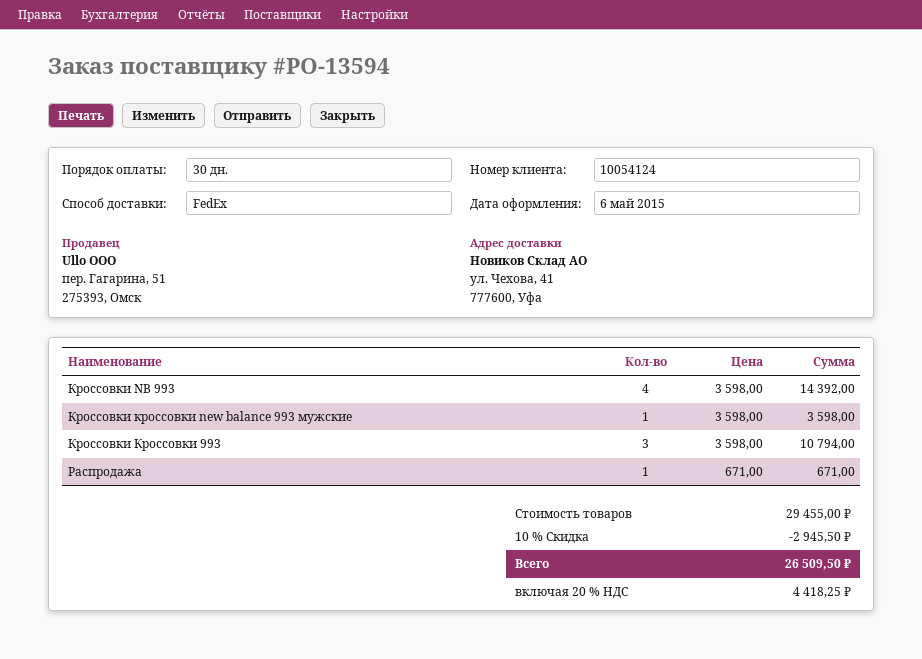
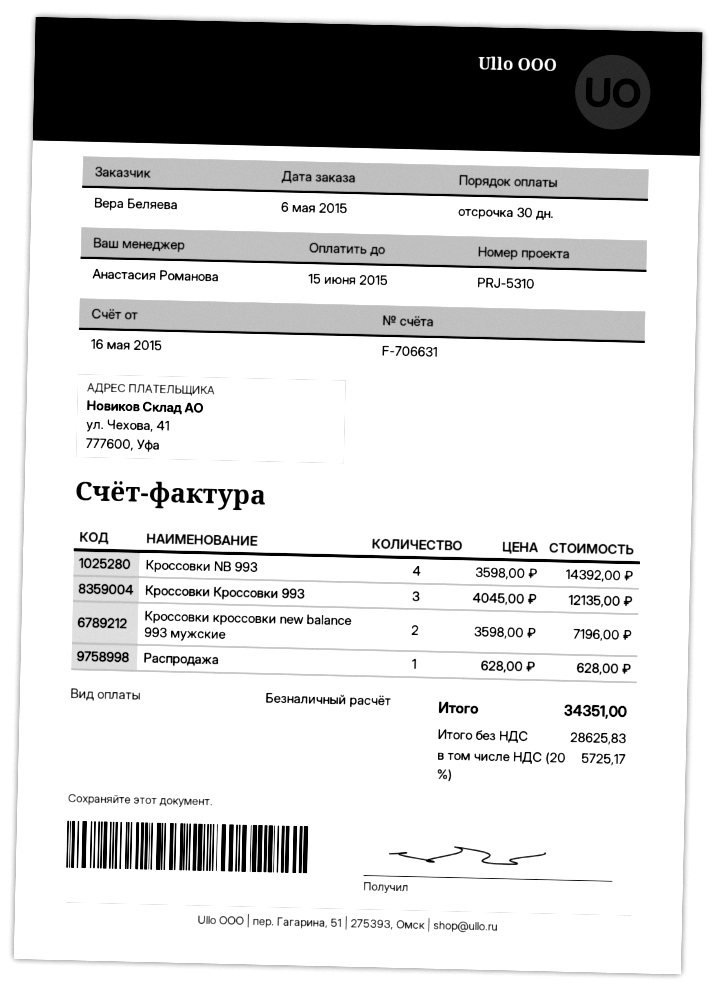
Кроссовки кроссовки new balance 993 мужские: 1 x 3598.00 = 3598.00 -> 2 x 3598.00 = 7196.00
Кроссовки Кроссовки 993: 3 x 3598.00 = 10794.00 -> 3 x 4045.00 = 12135.00
Распродажа: 1 x 671.00 = 671.00 -> 1 x 628.00 = 628.00
discount: 10% = 2945.50 -> none
tax: 20% = 4418.25 -> 20% = 5725.17
total: 26509.50 -> 34351.00

